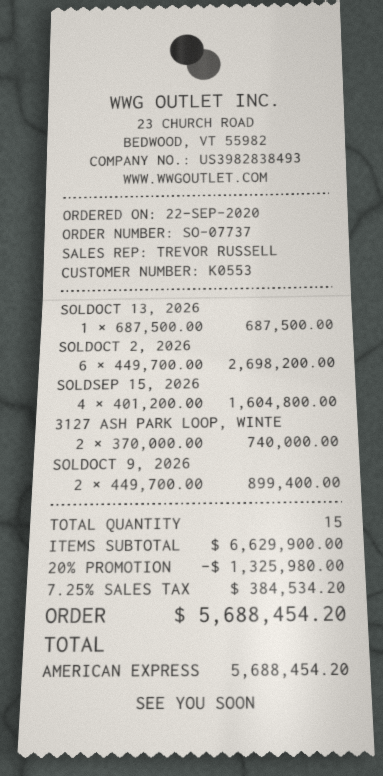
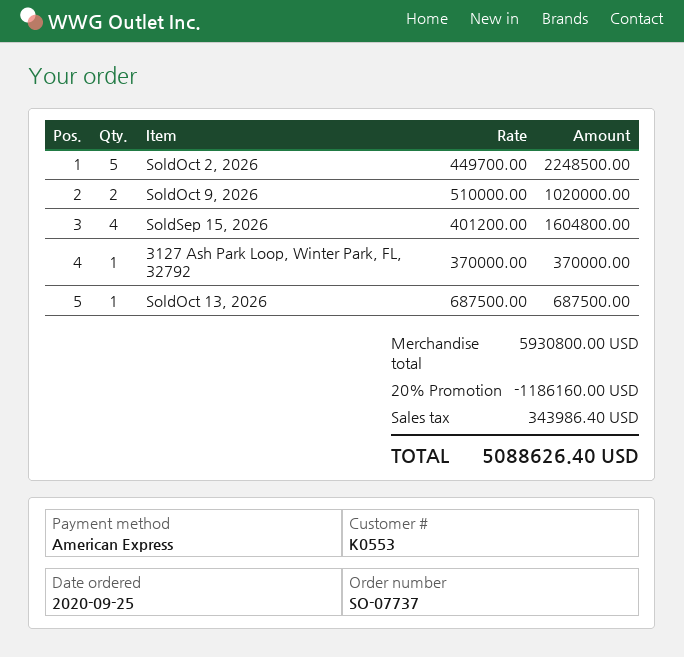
order date: 2020-09-22 -> 2020-09-25
SOLDOCT 2, 2026: 6 x 449700.00 = 2698200.00 -> 5 x 449700.00 = 2248500.00
3127 ASH PARK LOOP, WINTE: 2 x 370000.00 = 740000.00 -> 1 x 370000.00 = 370000.00
SOLDOCT 9, 2026: 2 x 449700.00 = 899400.00 -> 2 x 510000.00 = 1020000.00
subtotal: 6629900.00 -> 5930800.00
discount: 20% = 1325980.00 -> 20% = 1186160.00
tax: 384534.20 -> 343986.40
total: 5688454.20 -> 5088626.40

